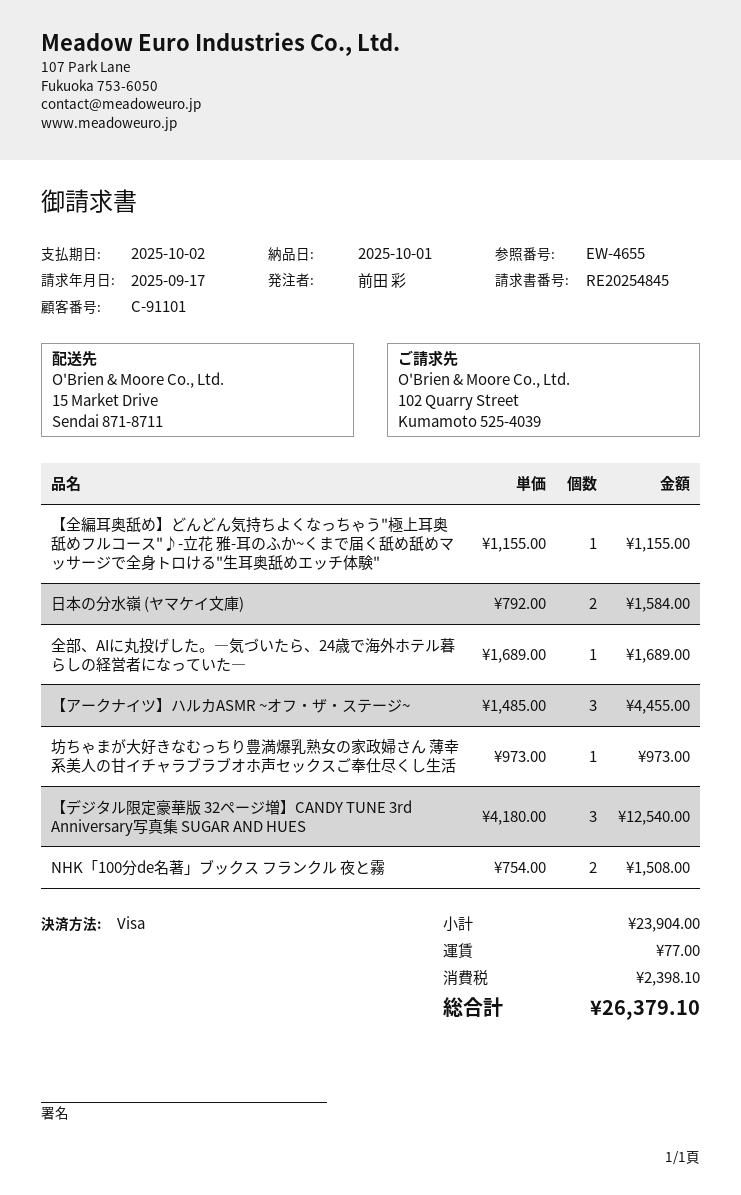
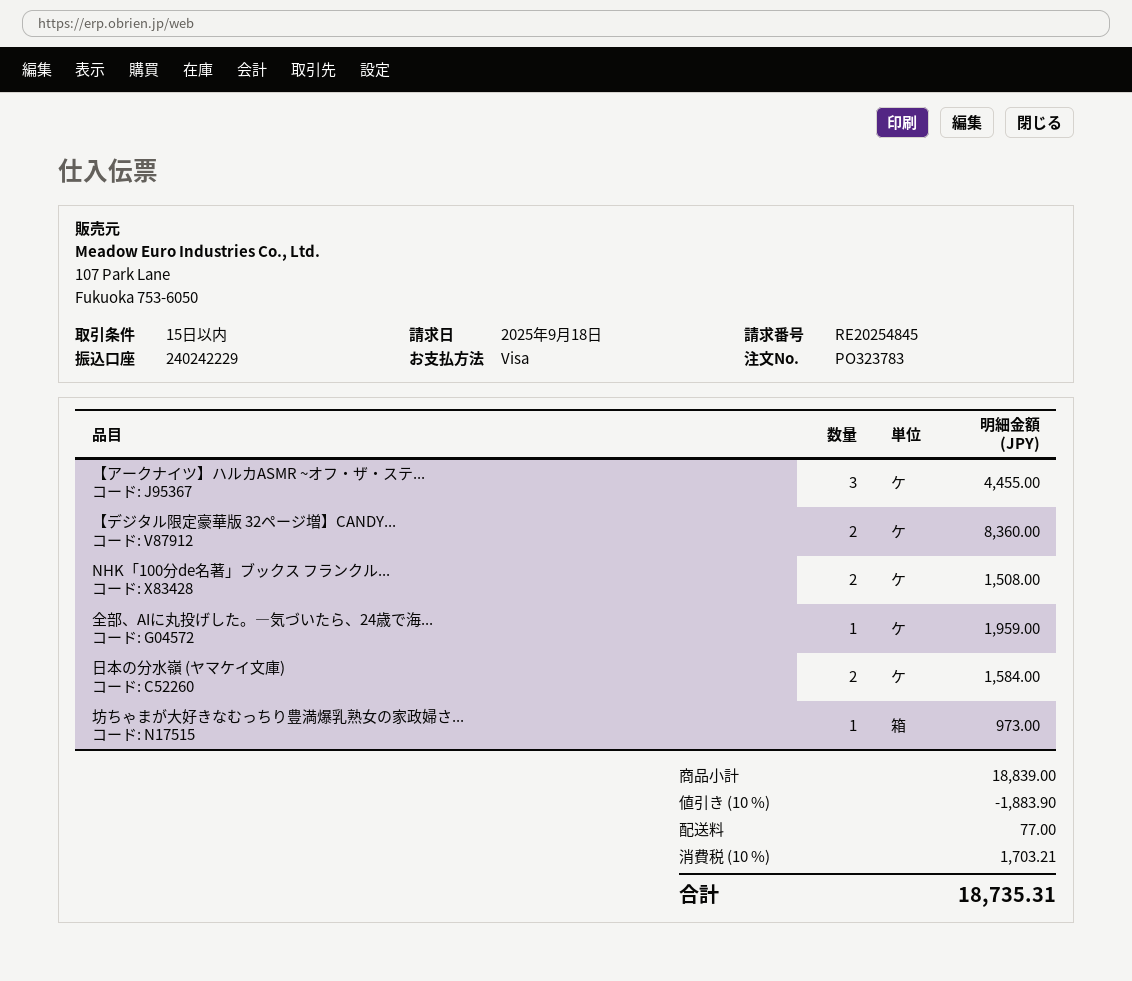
invoice date: 2025-09-17 -> 2025-09-18
【全編耳奥舐め】どんどん気持ちよくなっちゃう"極上耳奥舐めフルコース"♪-立花 雅-耳のふか~くまで届く舐め舐めマッサージで全身トロける"生耳奥舐めエッチ体験": 1 for 1155.00 -> none
全部、AIに丸投げした。―気づいたら、24歳で海外ホテル暮らしの経営者になっていた―: 1 for 1689.00 -> 1 for 1959.00
【デジタル限定豪華版 32ページ増】CANDY TUNE 3rd Anniversary写真集 SUGAR AND HUES: 3 for 12540.00 -> 2 for 8360.00
subtotal: 23904.00 -> 18839.00
discount: none -> 10% = 1883.90
tax: 2398.10 -> 1703.21
total: 26379.10 -> 18735.31

